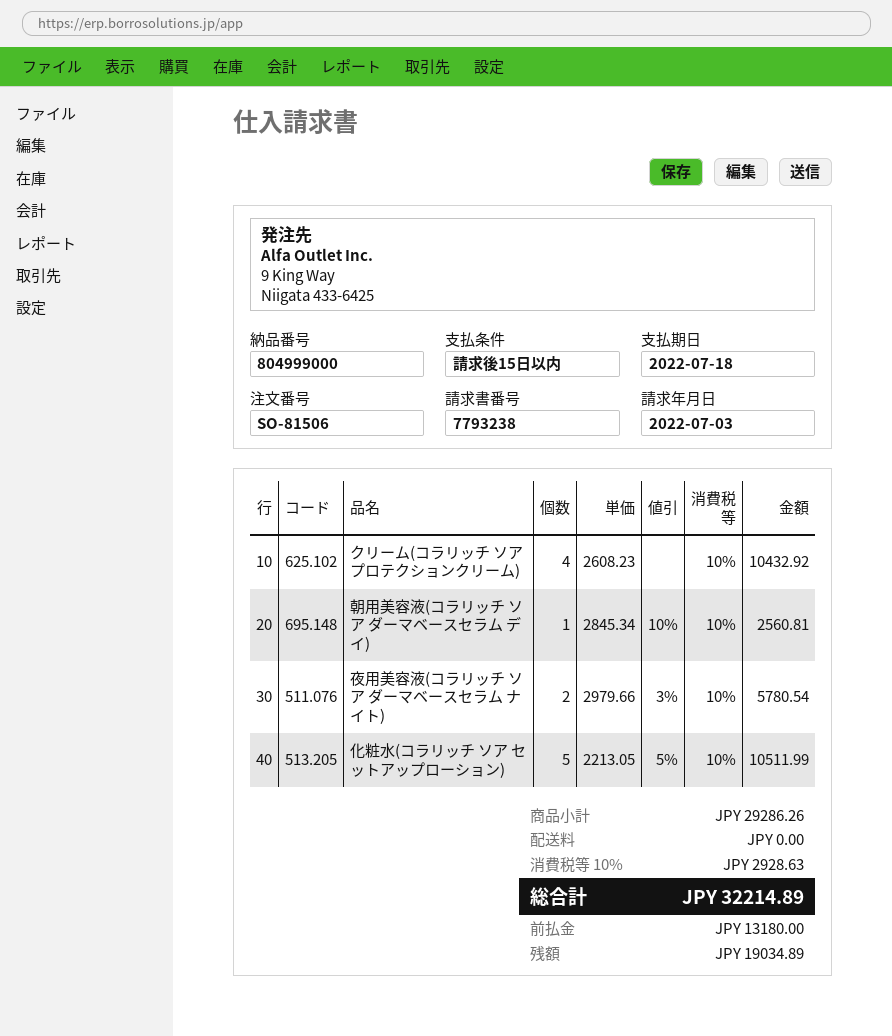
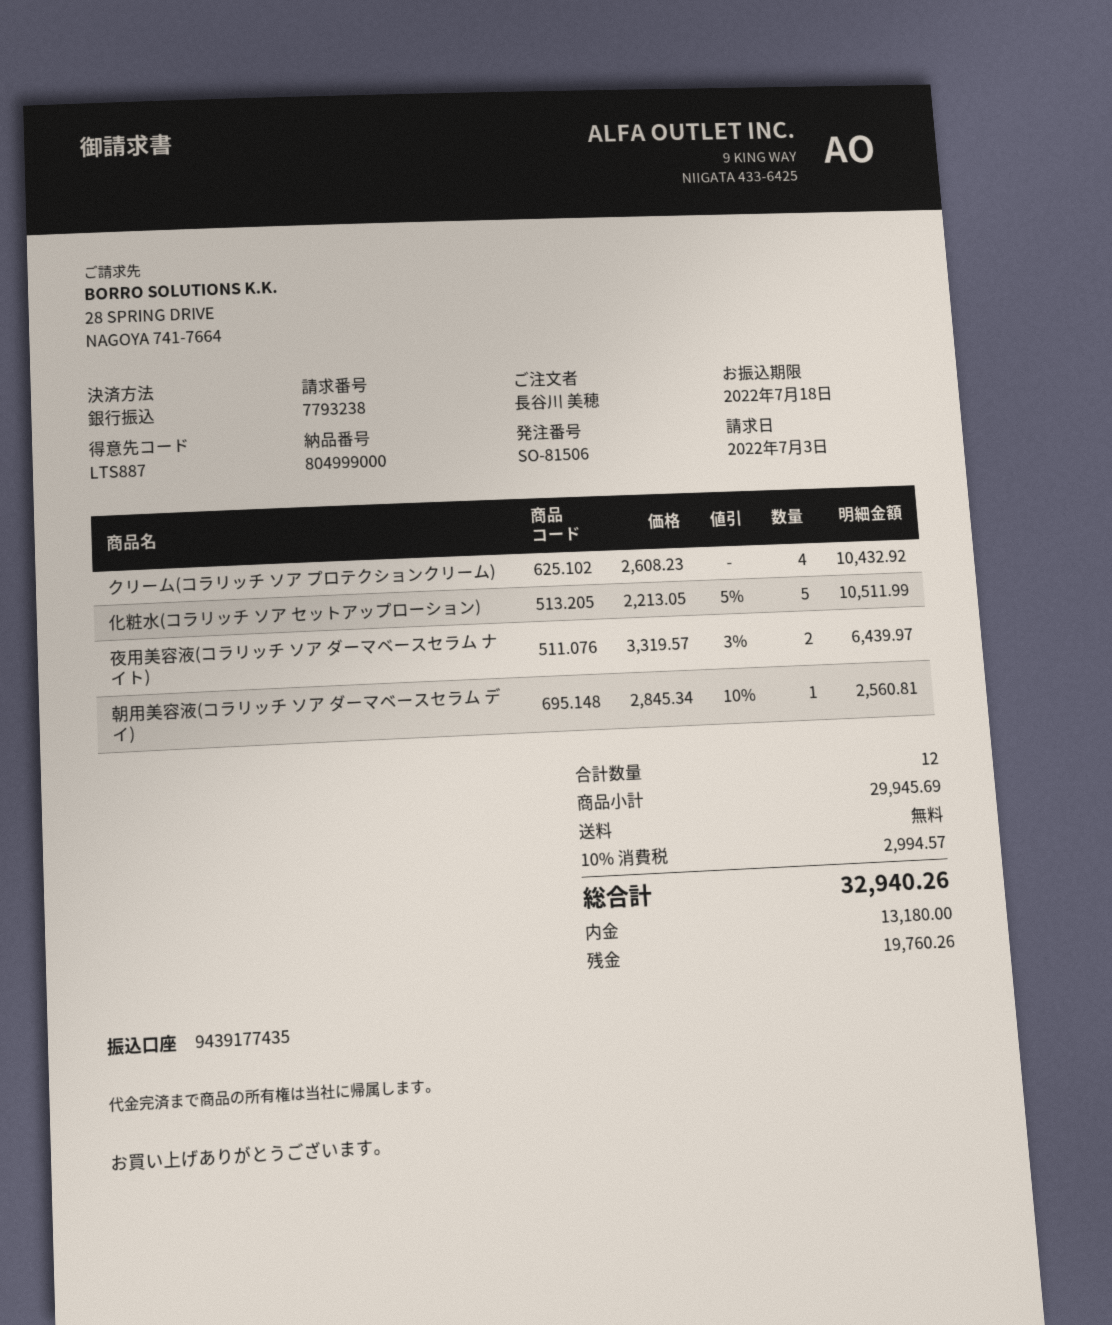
夜用美容液(コラリッチ ソア ダーマベースセラム ナイト): 2 x 2979.66 - 3% = 5780.54 -> 2 x 3319.57 - 3% = 6439.97
subtotal: 29286.26 -> 29945.69
tax: 10% = 2928.63 -> 10% = 2994.57
total: 32214.89 -> 32940.26
balance: 19034.89 -> 19760.26

